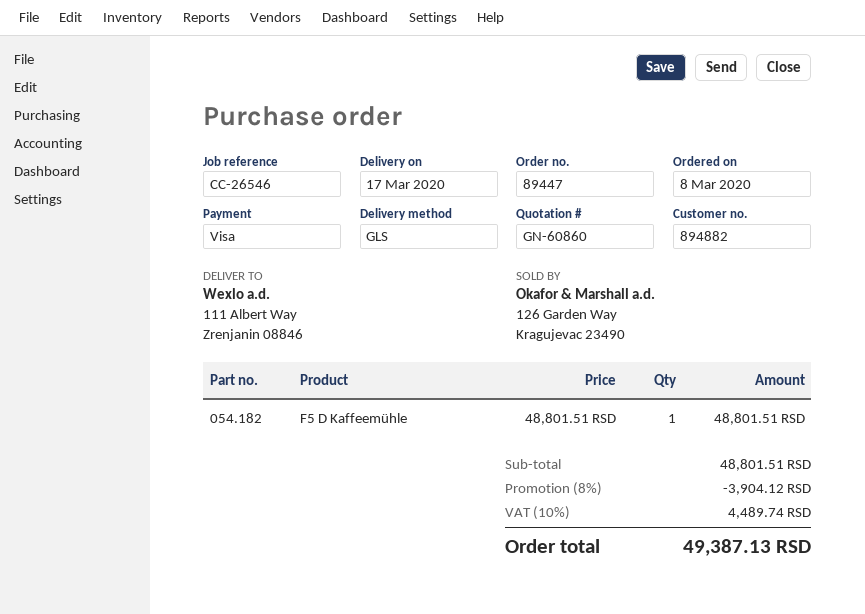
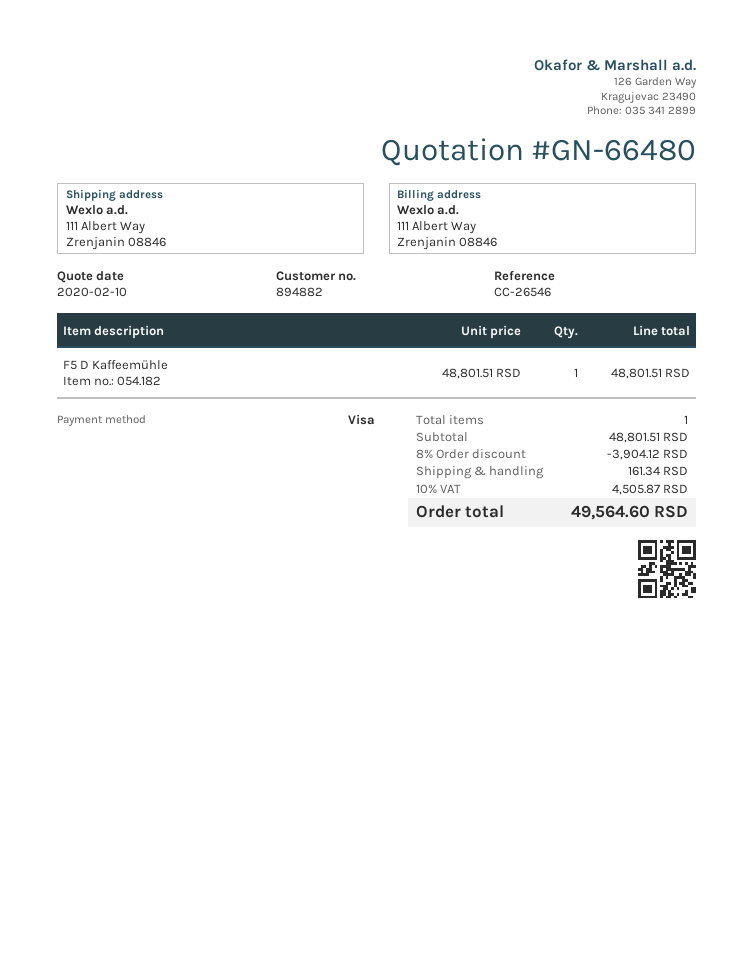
quote number: GN-60860 -> GN-66480
shipping: none -> 161.34
tax: 10% = 4489.74 -> 10% = 4505.87
total: 49387.13 -> 49564.60

